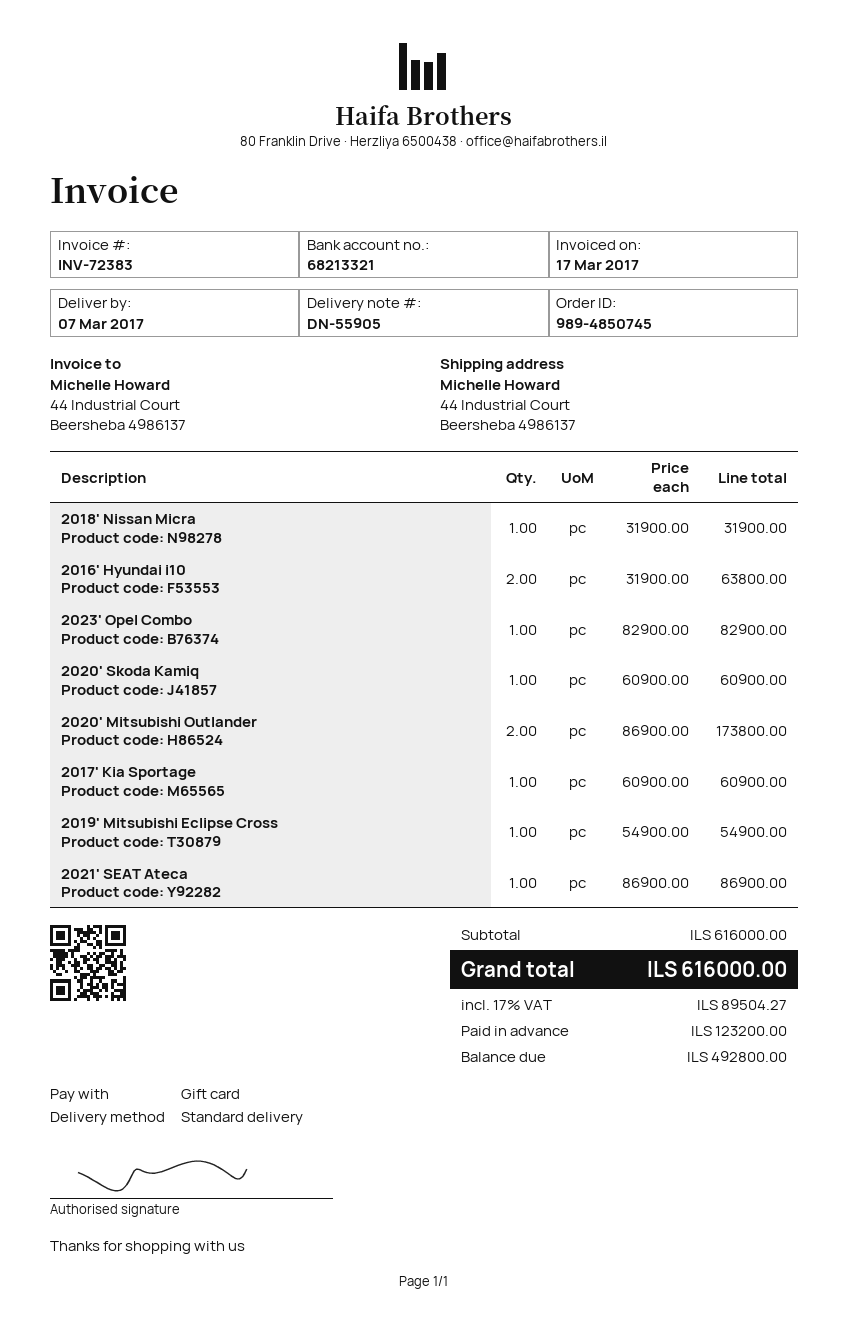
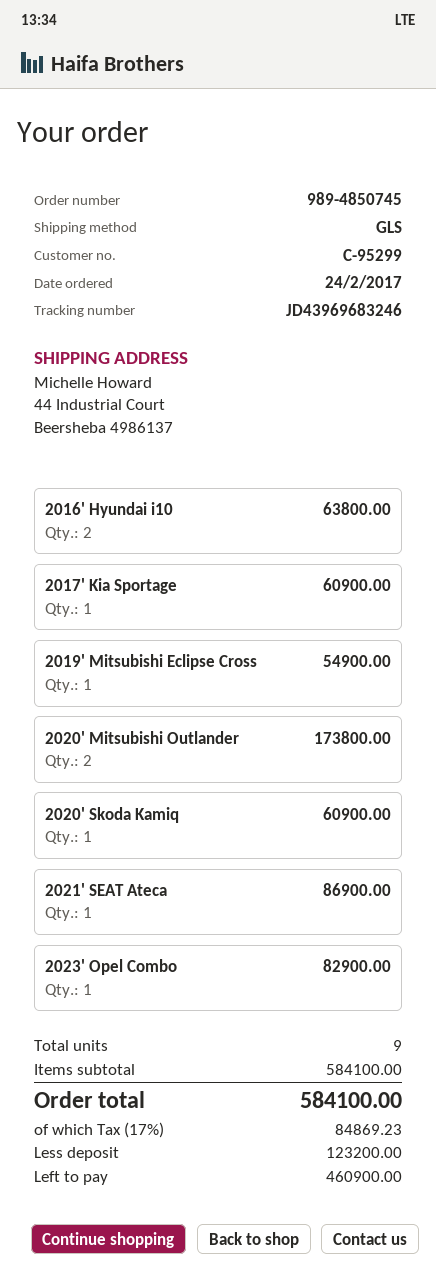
shipping method: standard -> GLS
2018' Nissan Micra: 1 for 31900.00 -> none
subtotal: 616000.00 -> 584100.00
tax: 17% = 89504.27 -> 17% = 84869.23
total: 616000.00 -> 584100.00
balance: 492800.00 -> 460900.00

